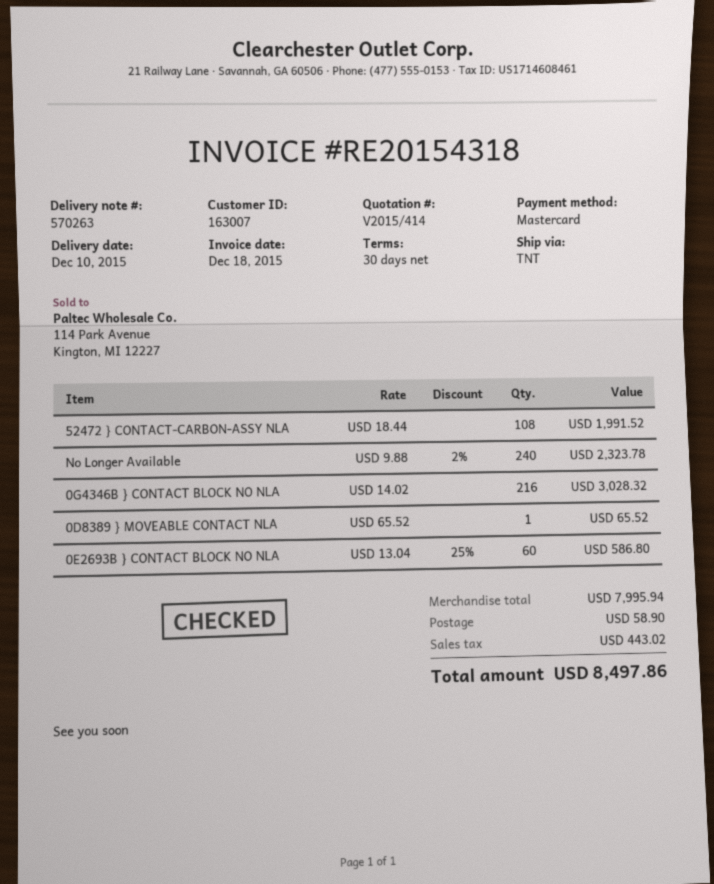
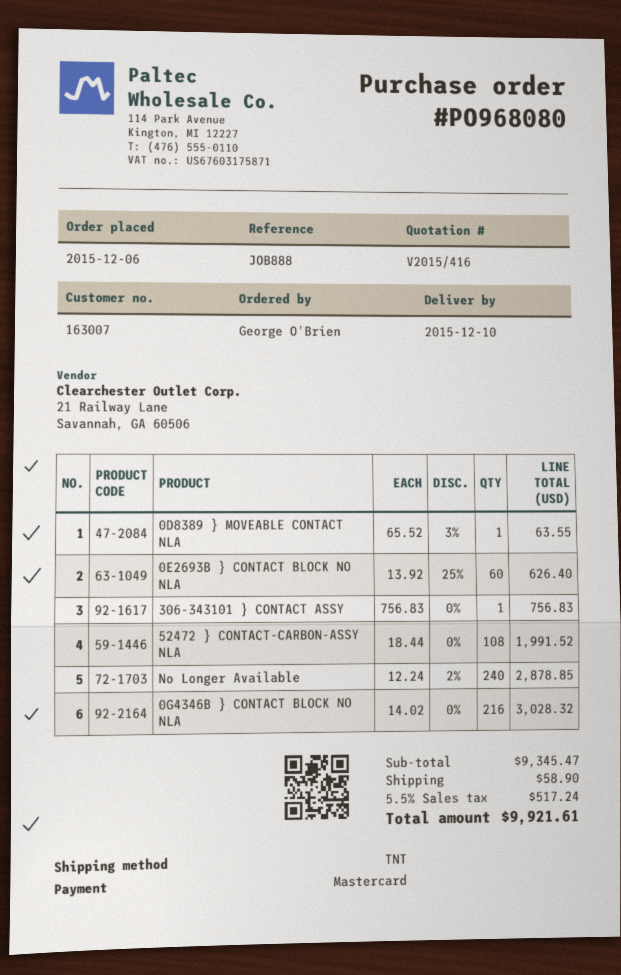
quote number: V2015/414 -> V2015/416
No Longer Available: 240 x 9.88 - 2% = 2323.78 -> 240 x 12.24 - 2% = 2878.85
0D8389 } MOVEABLE CONTACT NLA: 1 x 65.52 = 65.52 -> 1 x 65.52 - 3% = 63.55
0E2693B } CONTACT BLOCK NO NLA: 60 x 13.04 - 25% = 586.80 -> 60 x 13.92 - 25% = 626.40
306-343101 } CONTACT ASSY: none -> 1 x 756.83 = 756.83
subtotal: 7995.94 -> 9345.47
tax: 443.02 -> 517.24
total: 8497.86 -> 9921.61

